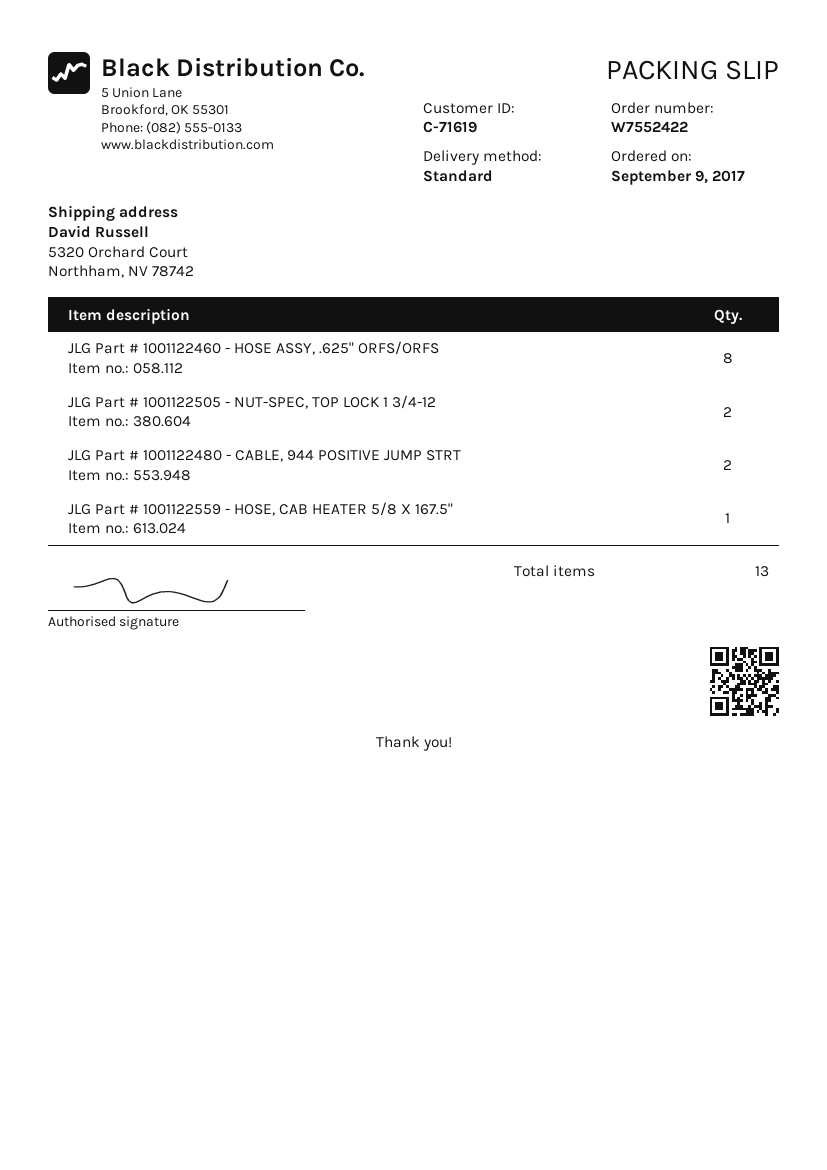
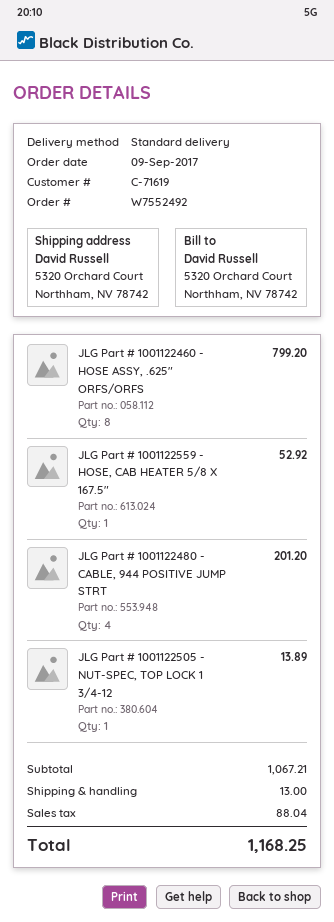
order number: W7552422 -> W7552492
JLG Part # 1001122505 - NUT-SPEC, TOP LOCK 1 3/4-12: 2 -> 1
JLG Part # 1001122480 - CABLE, 944 POSITIVE JUMP STRT: 2 -> 4

